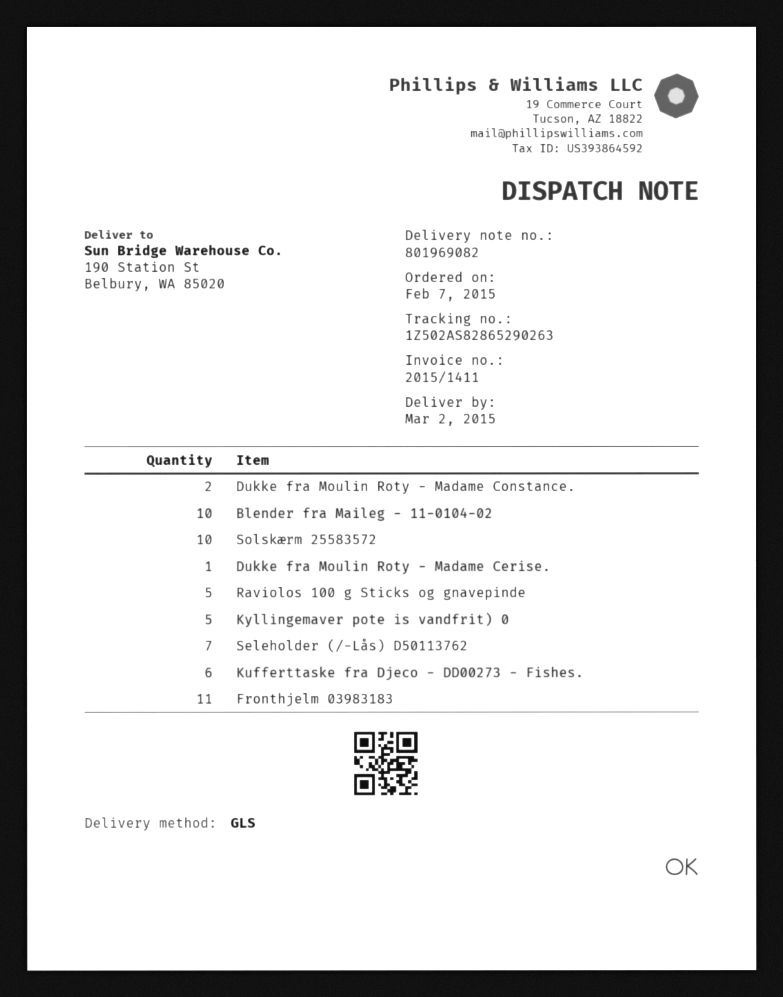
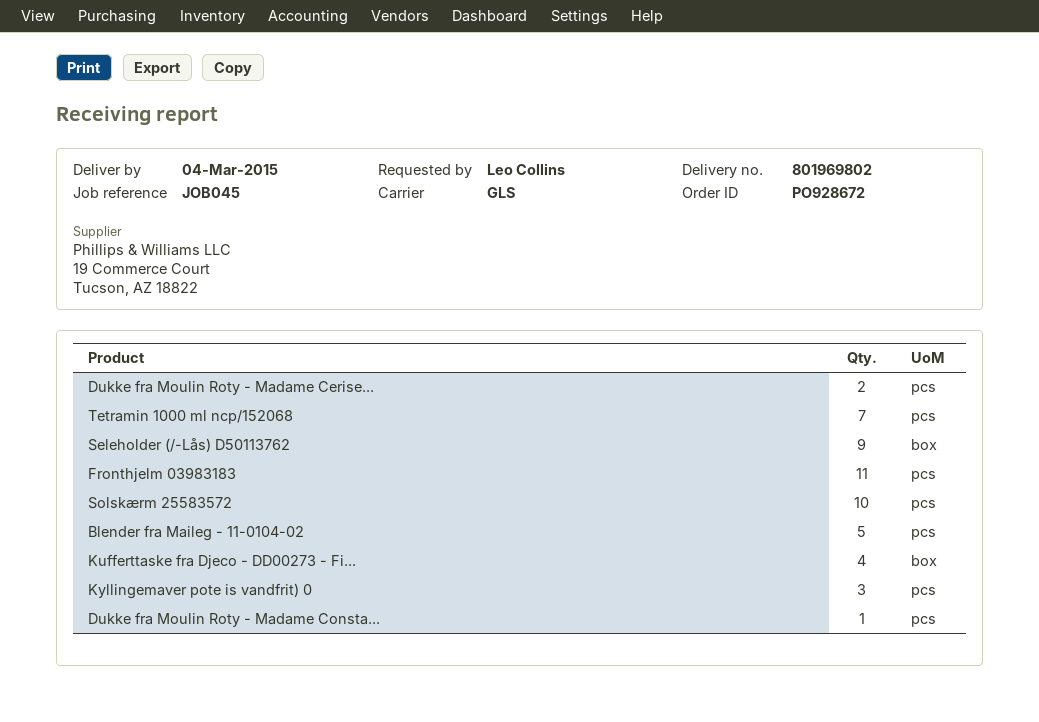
delivery note number: 801969082 -> 801969802
delivery date: 2015-03-02 -> 2015-03-04
Dukke fra Moulin Roty - Madame Constance.: 2 -> 1
Blender fra Maileg - 11-0104-02: 10 -> 5
Dukke fra Moulin Roty - Madame Cerise.: 1 -> 2
Raviolos 100 g Sticks og gnavepinde: 5 -> none
Kyllingemaver pote is vandfrit) 0: 5 -> 3
Seleholder (/-Lås) D50113762: 7 -> 9
Kufferttaske fra Djeco - DD00273 - Fishes.: 6 -> 4
Tetramin 1000 ml ncp/152068: none -> 7

